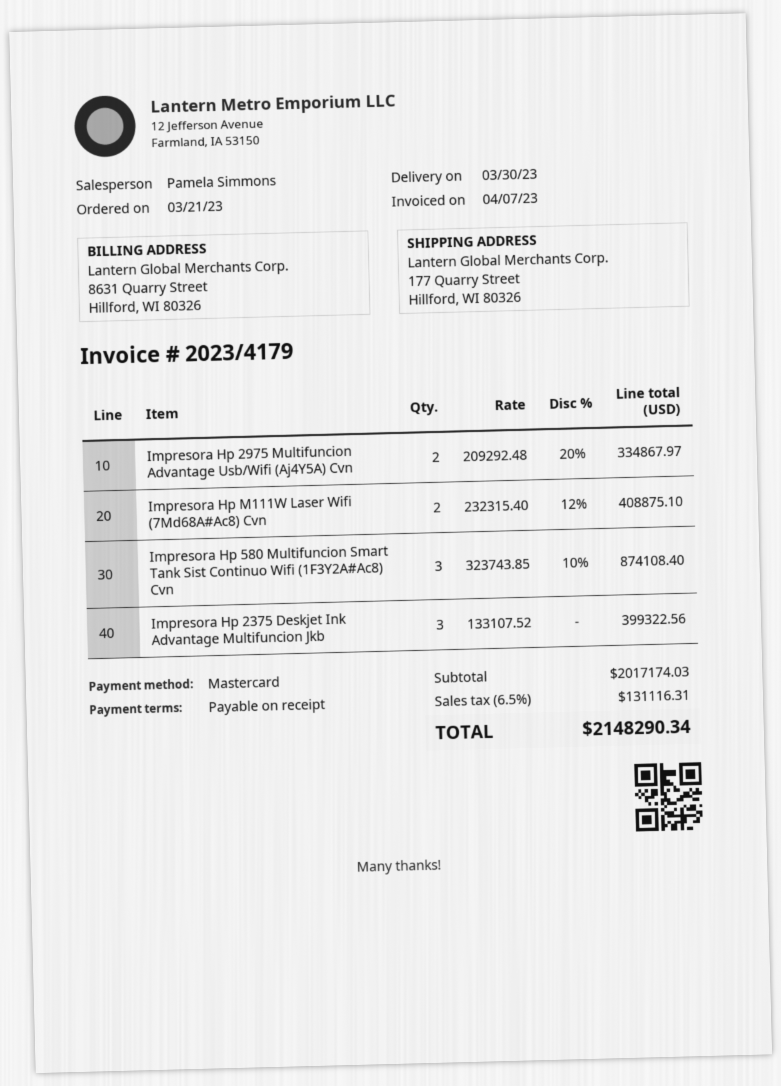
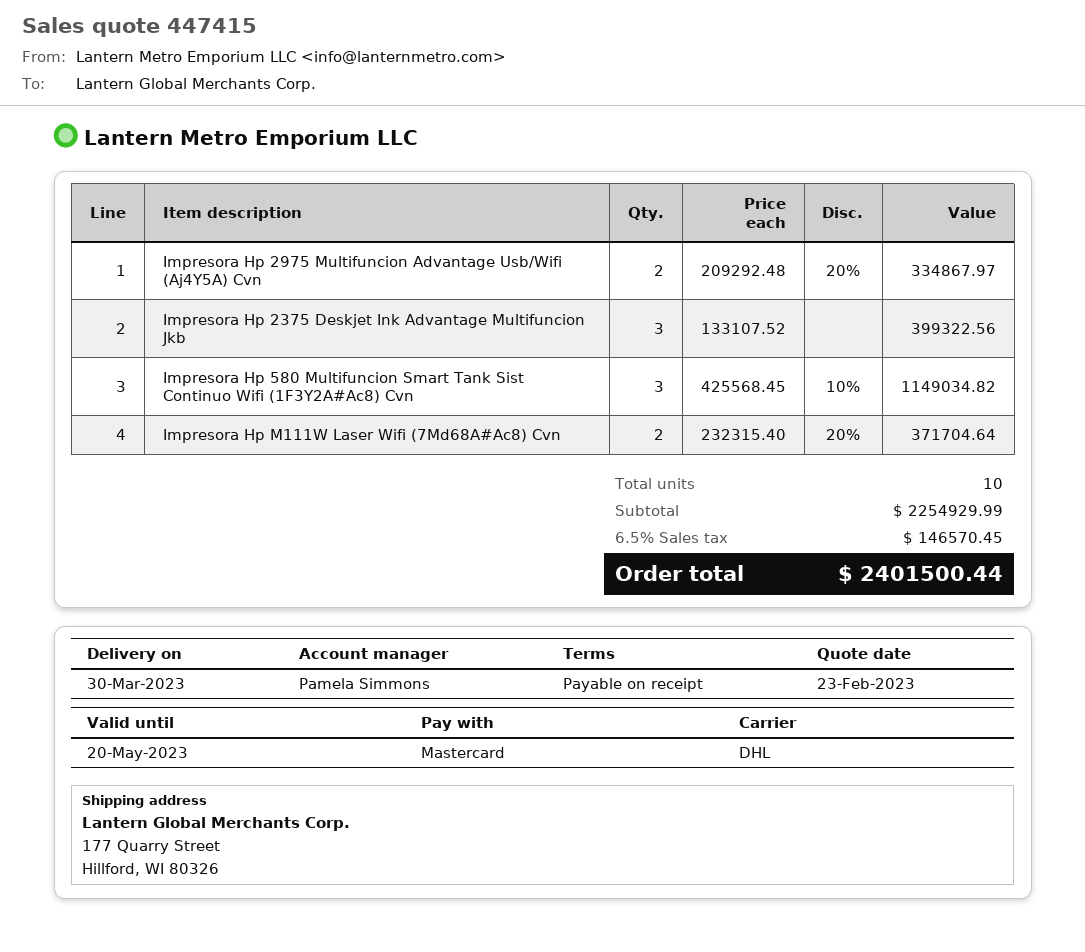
Impresora Hp M111W Laser Wifi (7Md68A#Ac8) Cvn: 2 x 232315.40 - 12% = 408875.10 -> 2 x 232315.40 - 20% = 371704.64
Impresora Hp 580 Multifuncion Smart Tank Sist Continuo Wifi (1F3Y2A#Ac8) Cvn: 3 x 323743.85 - 10% = 874108.40 -> 3 x 425568.45 - 10% = 1149034.82
subtotal: 2017174.03 -> 2254929.99
tax: 6.5% = 131116.31 -> 6.5% = 146570.45
total: 2148290.34 -> 2401500.44

